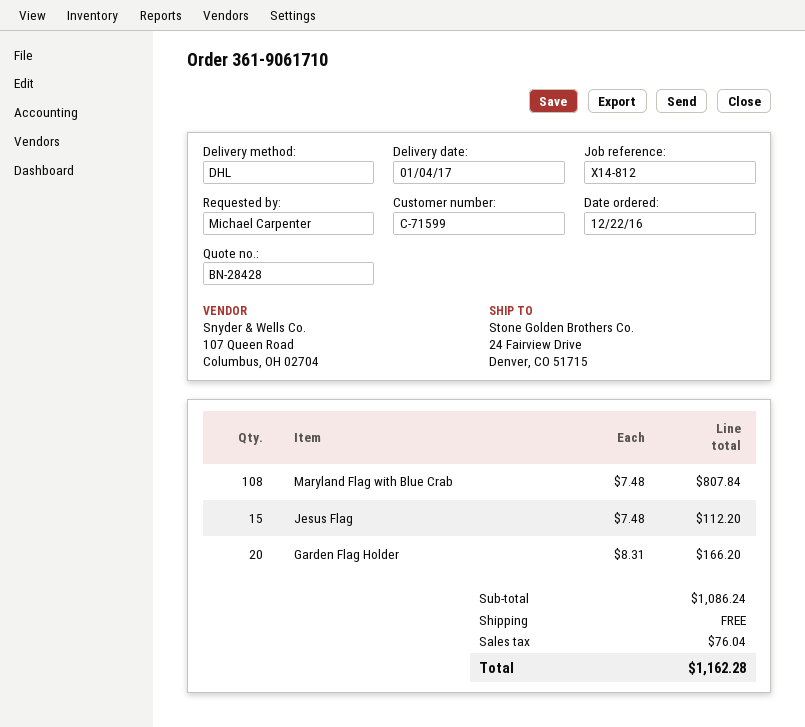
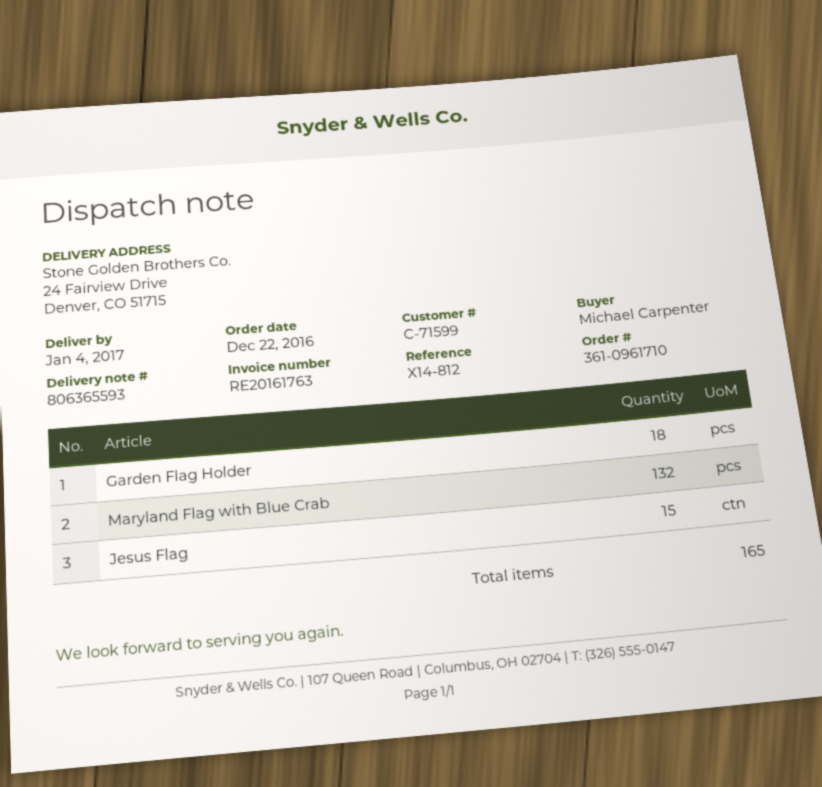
order number: 361-9061710 -> 361-0961710
Maryland Flag with Blue Crab: 108 -> 132
Garden Flag Holder: 20 -> 18

